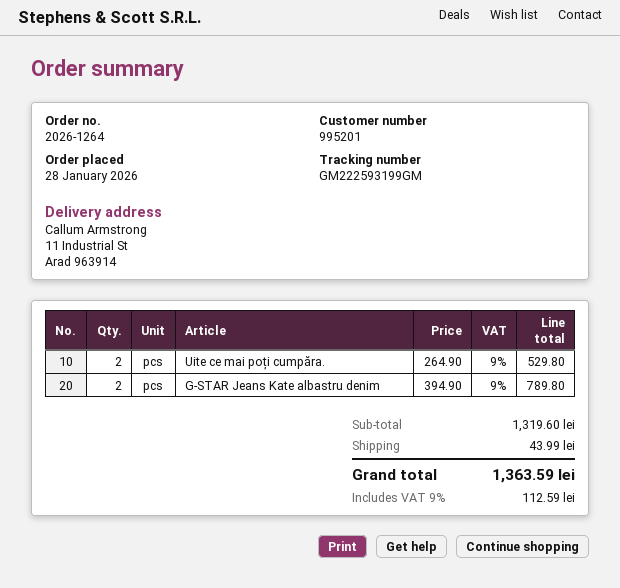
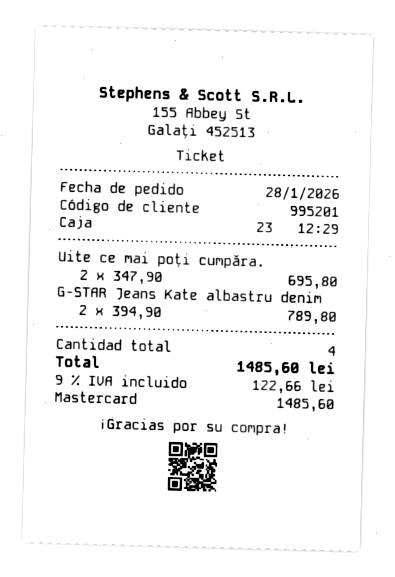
Uite ce mai poți cumpăra.: 2 x 264.90 = 529.80 -> 2 x 347.90 = 695.80
shipping: 43.99 -> none
tax: 9% = 112.59 -> 9% = 122.66
total: 1363.59 -> 1485.60

